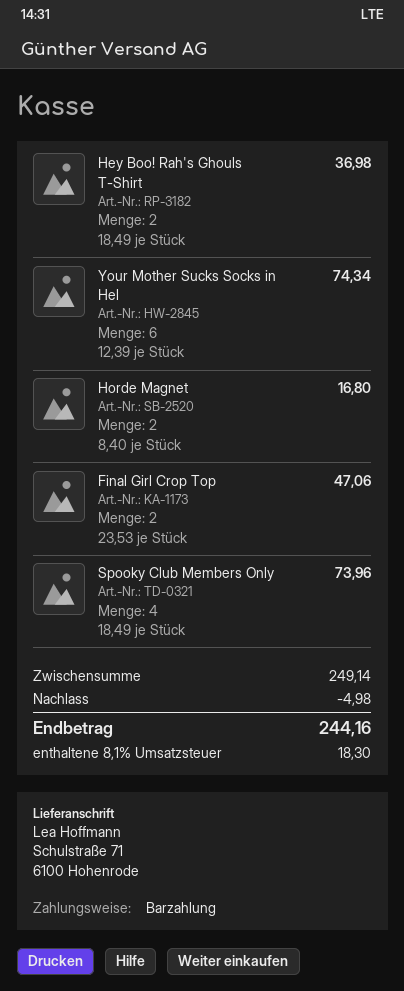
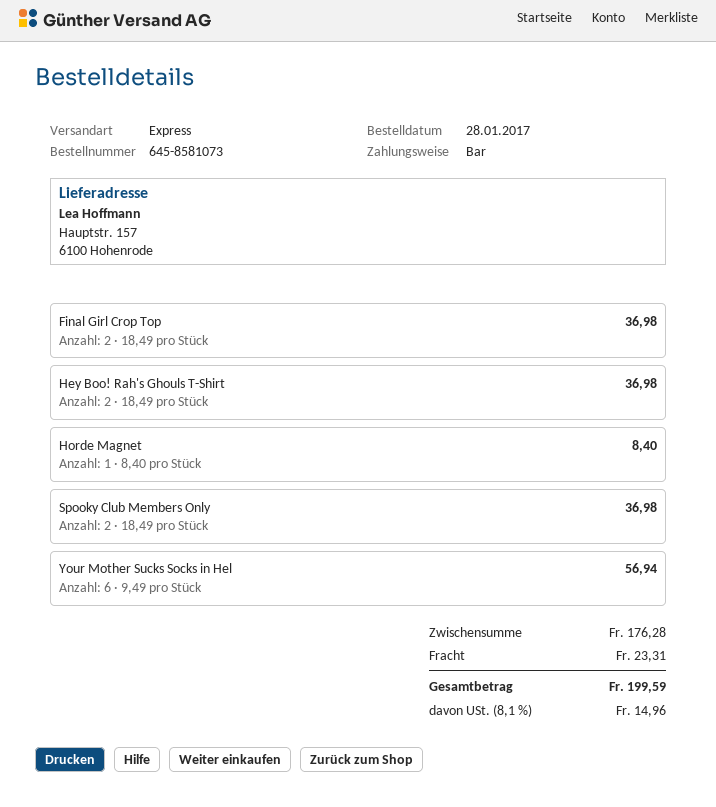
ship to: Schulstraße 71, 6100 Hohenrode -> Hauptstr. 157, 6100 Hohenrode
Your Mother Sucks Socks in Hel: 6 x 12.39 = 74.34 -> 6 x 9.49 = 56.94
Horde Magnet: 2 x 8.40 = 16.80 -> 1 x 8.40 = 8.40
Final Girl Crop Top: 2 x 23.53 = 47.06 -> 2 x 18.49 = 36.98
Spooky Club Members Only: 4 x 18.49 = 73.96 -> 2 x 18.49 = 36.98
subtotal: 249.14 -> 176.28
discount: 4.98 -> none
shipping: none -> 23.31
tax: 8.1% = 18.30 -> 8.1% = 14.96
total: 244.16 -> 199.59

